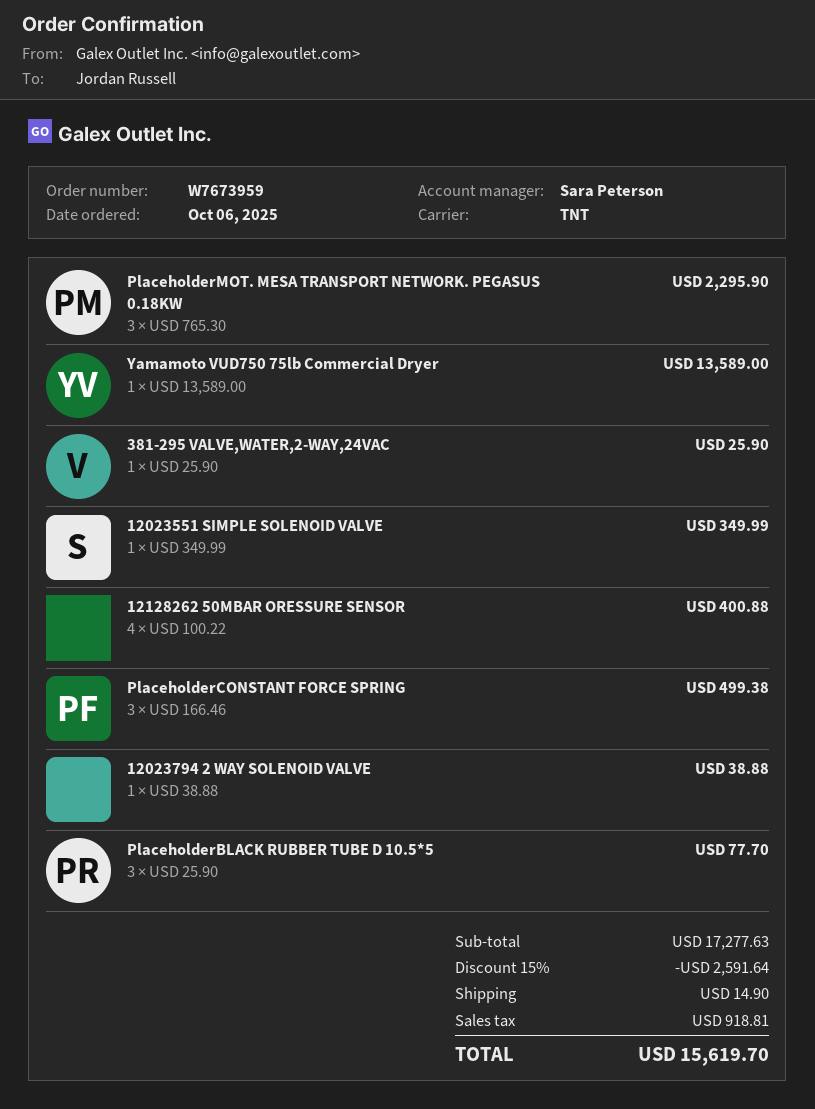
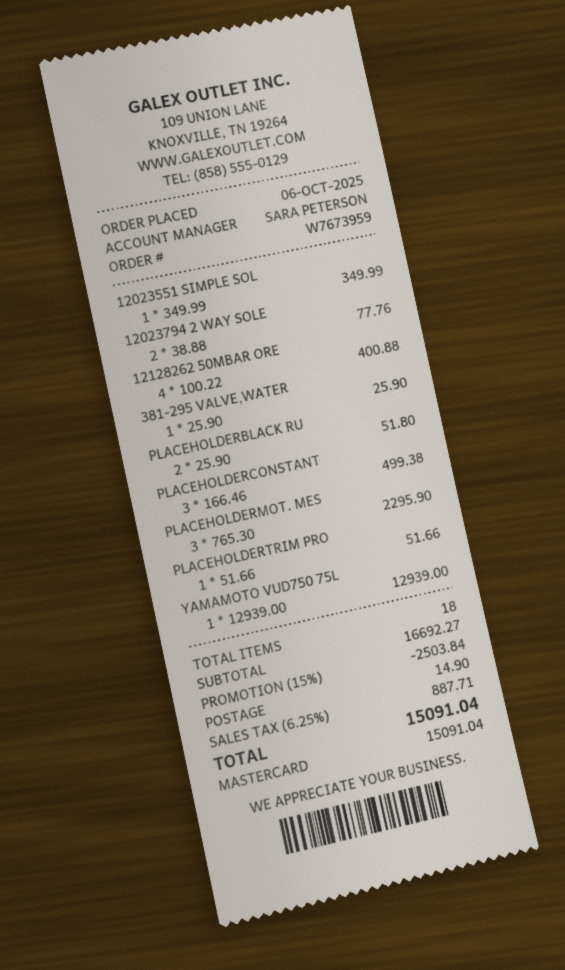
Yamamoto VUD750 75lb Commercial Dryer: 1 x 13589.00 = 13589.00 -> 1 x 12939.00 = 12939.00
12023794 2 WAY SOLENOID VALVE: 1 x 38.88 = 38.88 -> 2 x 38.88 = 77.76
PlaceholderBLACK RUBBER TUBE D 10.5*5: 3 x 25.90 = 77.70 -> 2 x 25.90 = 51.80
PLACEHOLDERTRIM PRO: none -> 1 x 51.66 = 51.66
subtotal: 17277.63 -> 16692.27
discount: 15% = 2591.64 -> 15% = 2503.84
tax: 918.81 -> 887.71
total: 15619.70 -> 15091.04

